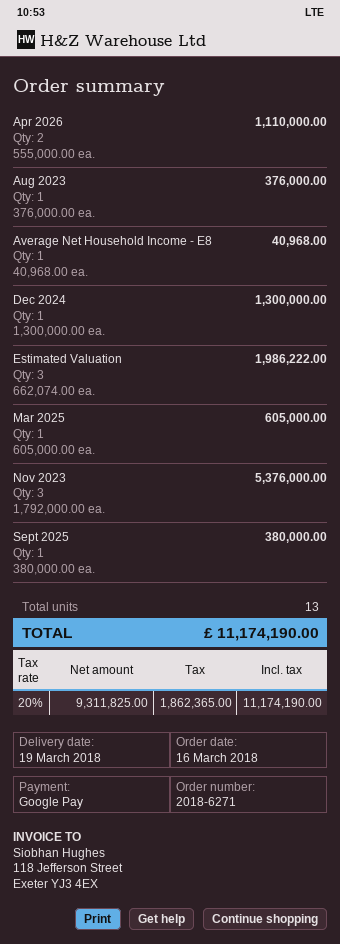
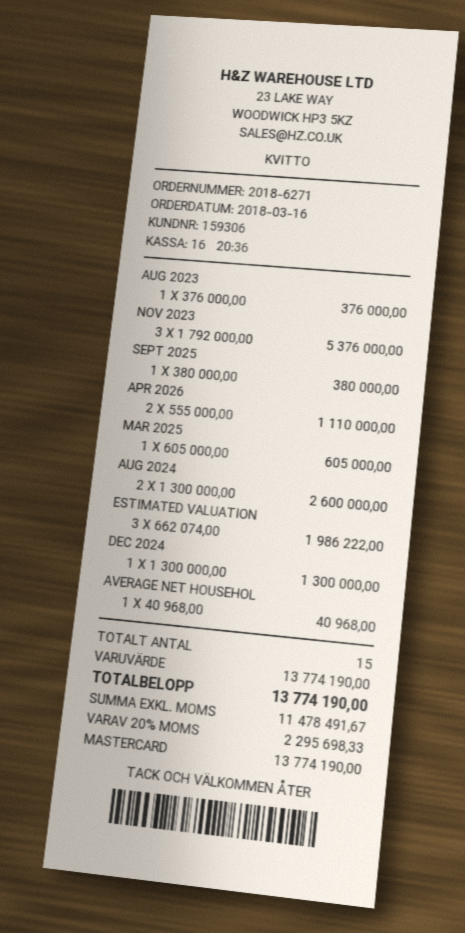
payment method: Google Pay -> Mastercard
AUG 2024: none -> 2 x 1300000.00 = 2600000.00
total quantity: 13 -> 15
net: 9311825.00 -> 11478491.67
tax: 20% = 1862365.00 -> 20% = 2295698.33
total: 11174190.00 -> 13774190.00

